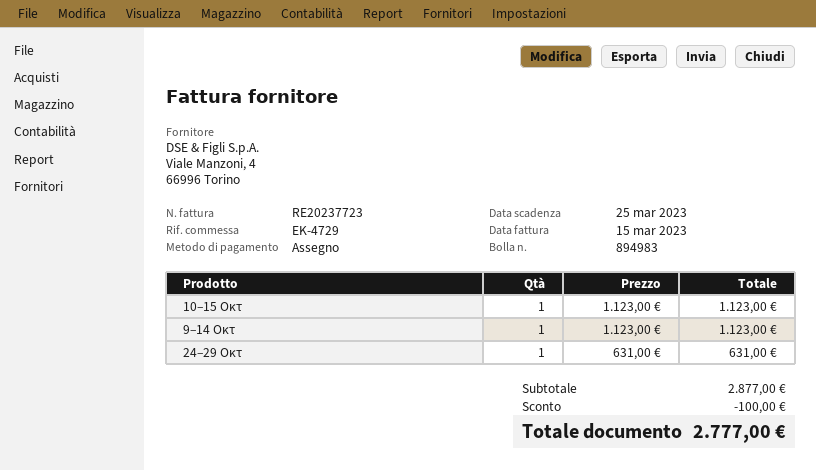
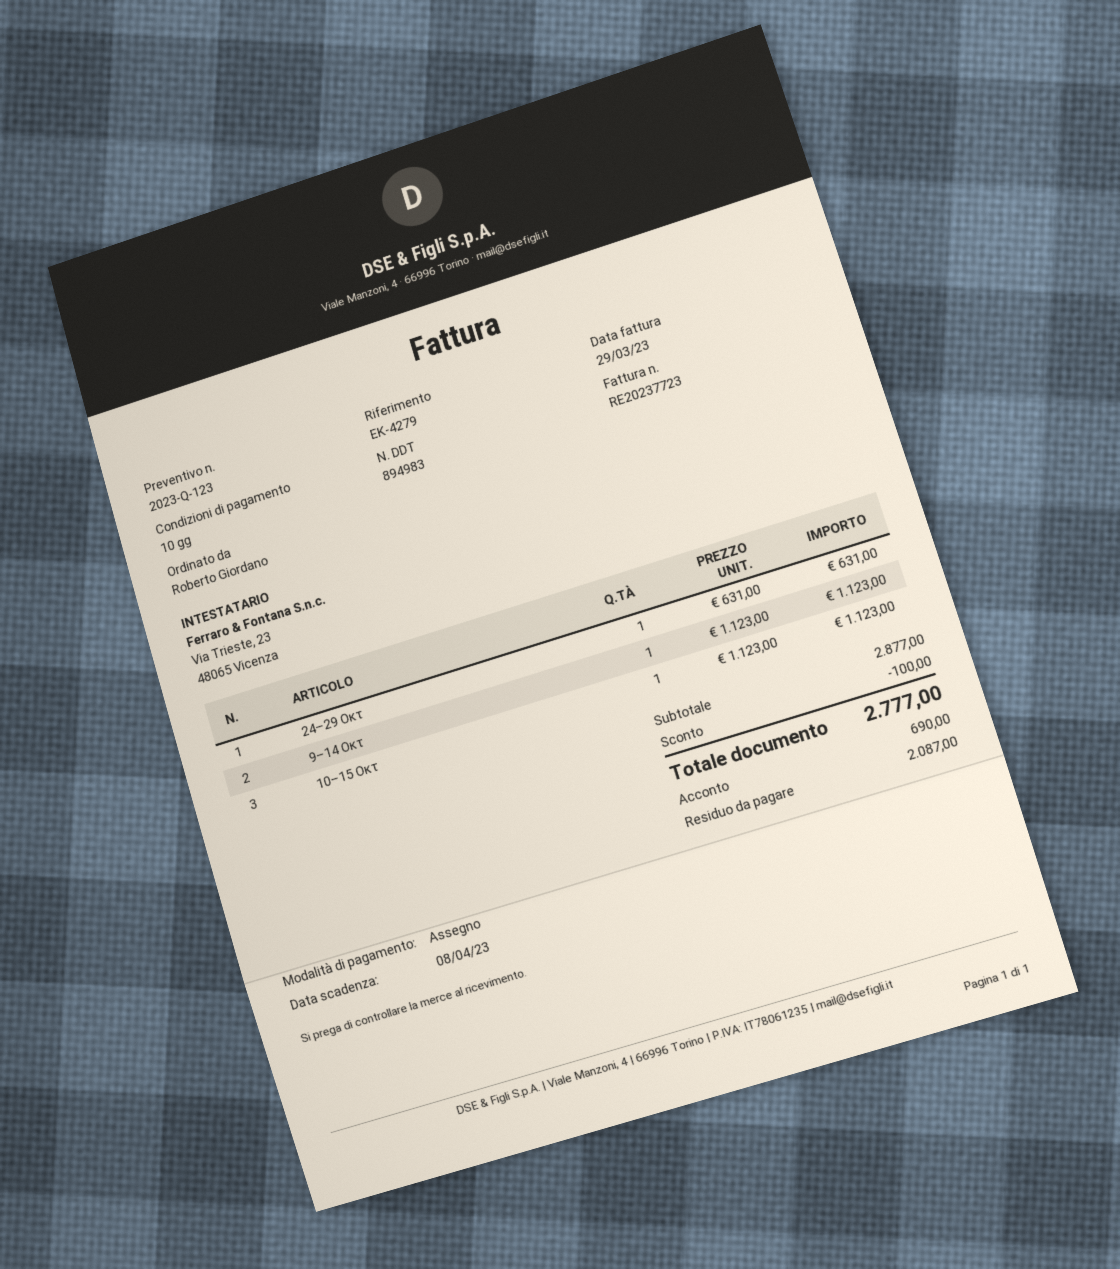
invoice date: 2023-03-15 -> 2023-03-29
due date: 2023-03-25 -> 2023-04-08
reference: EK-4729 -> EK-4279

